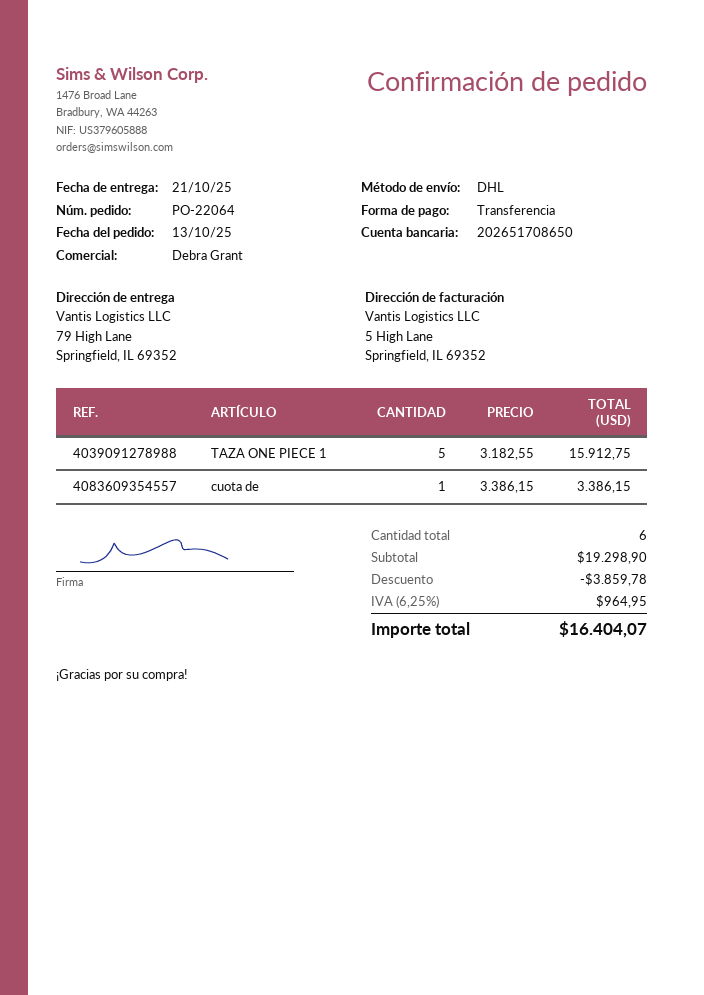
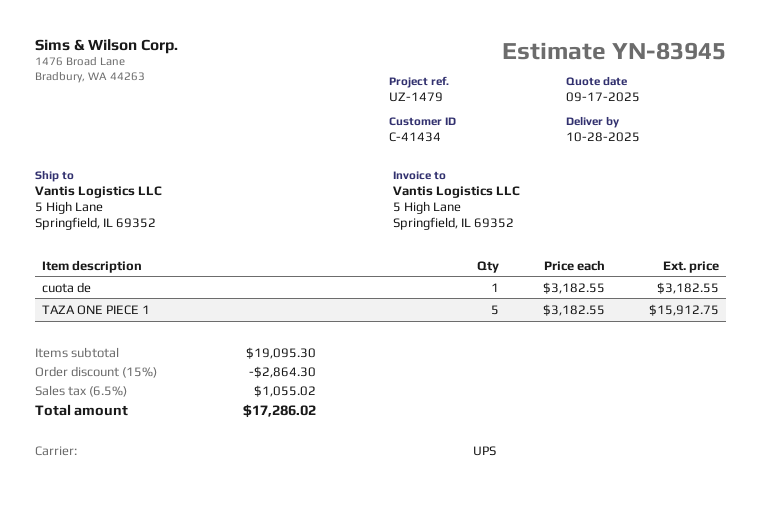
delivery date: 2025-10-21 -> 2025-10-28
shipping method: DHL -> UPS
ship to: 79 High Lane, Springfield, IL 69352 -> 5 High Lane, Springfield, IL 69352
cuota de: 1 x 3386.15 = 3386.15 -> 1 x 3182.55 = 3182.55
subtotal: 19298.90 -> 19095.30
discount: 3859.78 -> 2864.30
tax: 6.25% = 964.95 -> 6.5% = 1055.02
total: 16404.07 -> 17286.02

